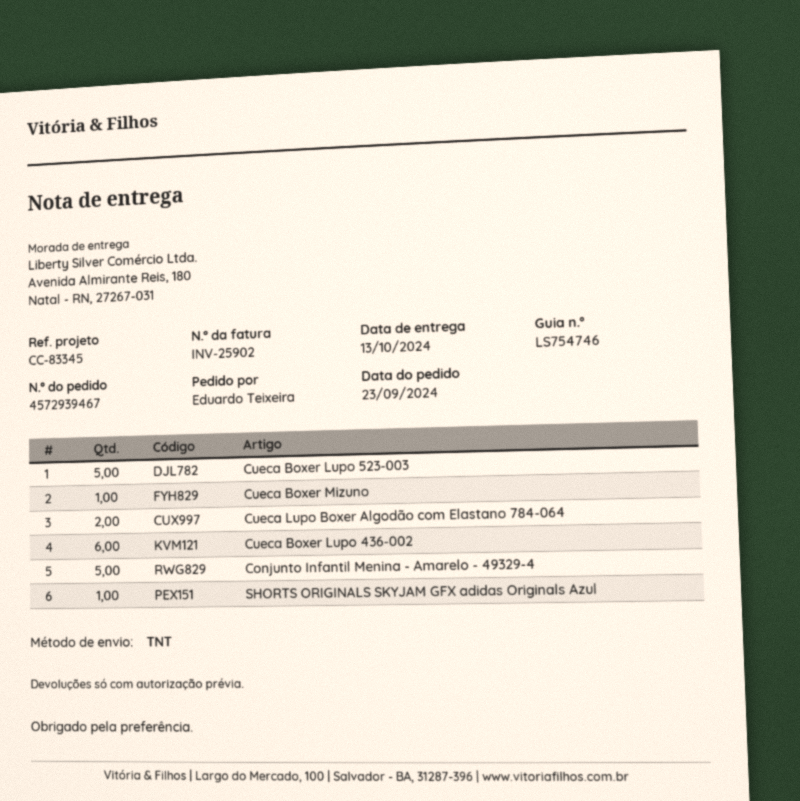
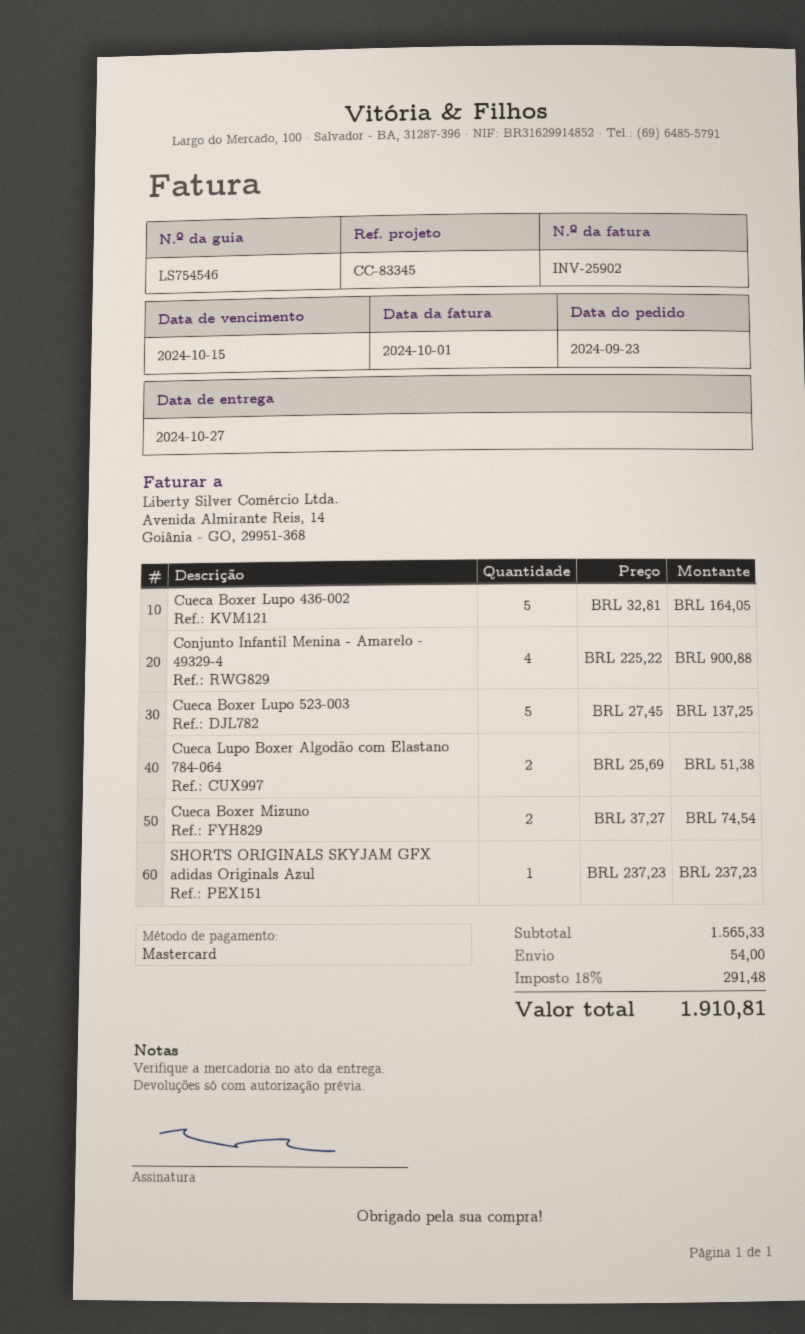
delivery note number: LS754746 -> LS754546
delivery date: 2024-10-13 -> 2024-10-27
Cueca Boxer Mizuno: 1 -> 2
Cueca Boxer Lupo 436-002: 6 -> 5
Conjunto Infantil Menina - Amarelo - 49329-4: 5 -> 4

